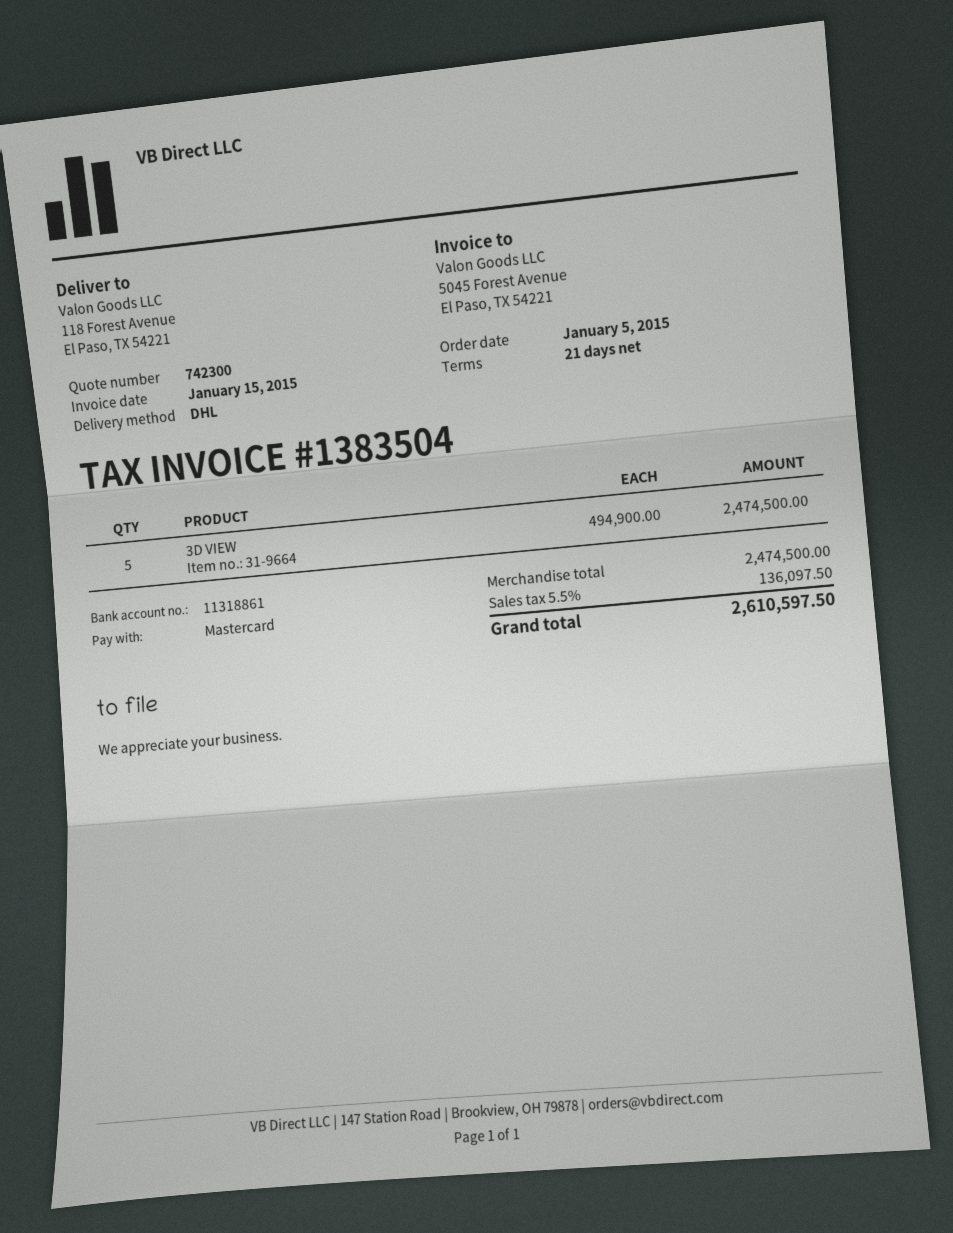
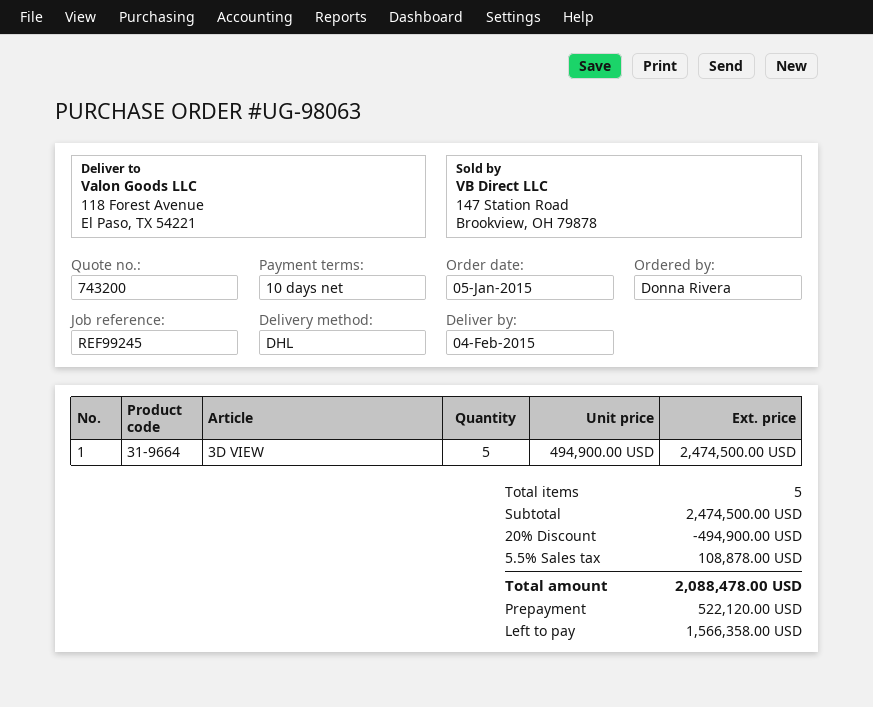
quote number: 742300 -> 743200
payment terms: 21 days -> 10 days
discount: none -> 20% = 494900.00
tax: 5.5% = 136097.50 -> 5.5% = 108878.00
total: 2610597.50 -> 2088478.00

